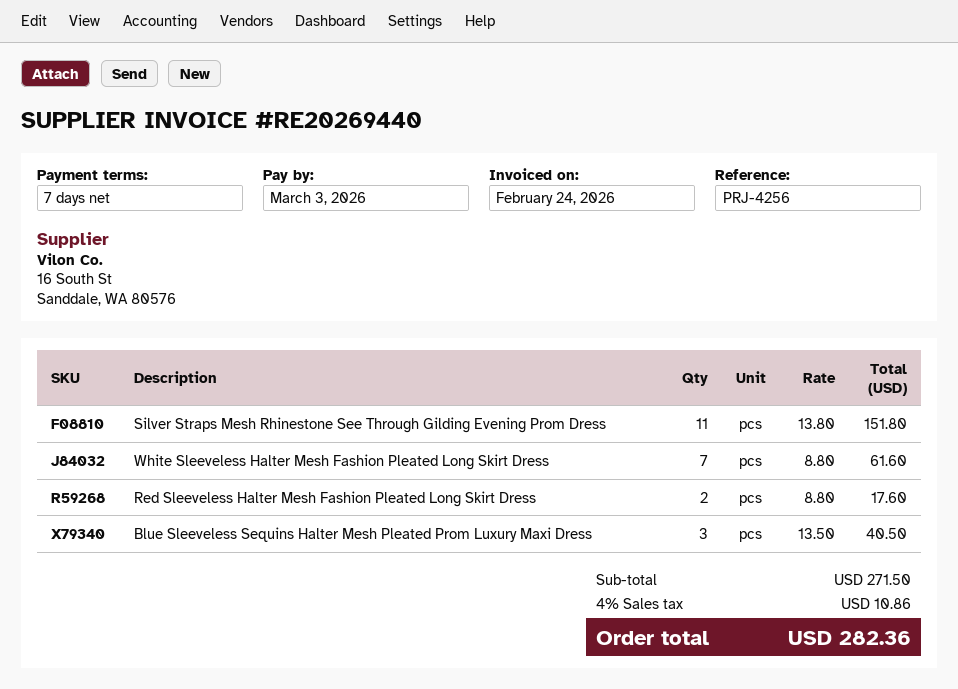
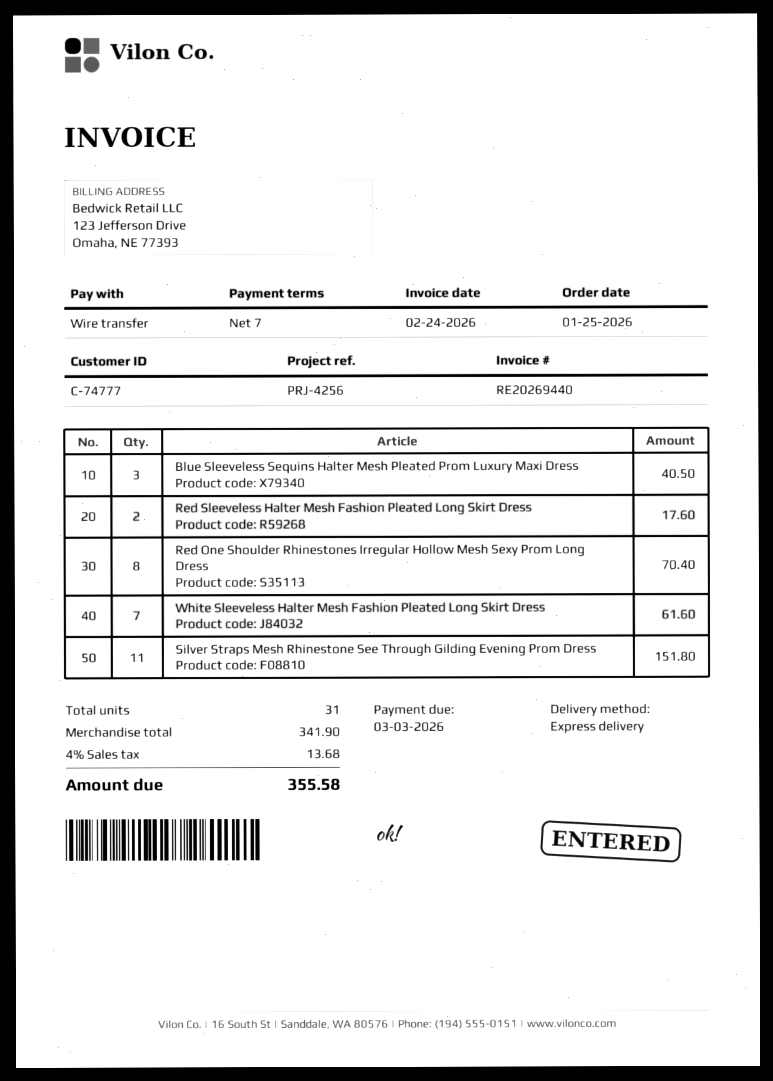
Red One Shoulder Rhinestones Irregular Hollow Mesh Sexy Prom Long Dress: none -> 8 for 70.40
subtotal: 271.50 -> 341.90
tax: 4% = 10.86 -> 4% = 13.68
total: 282.36 -> 355.58

